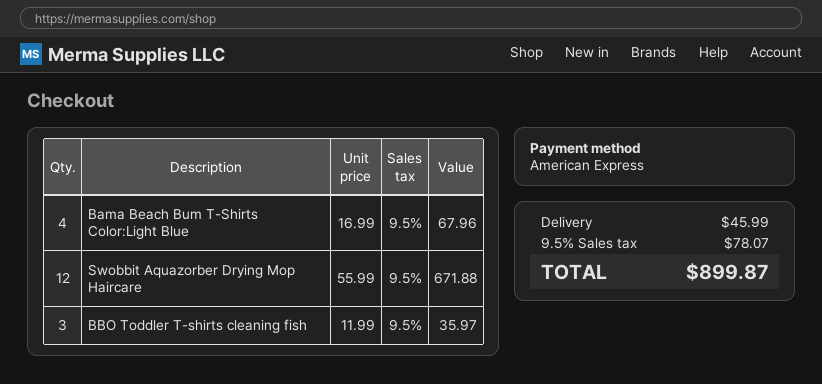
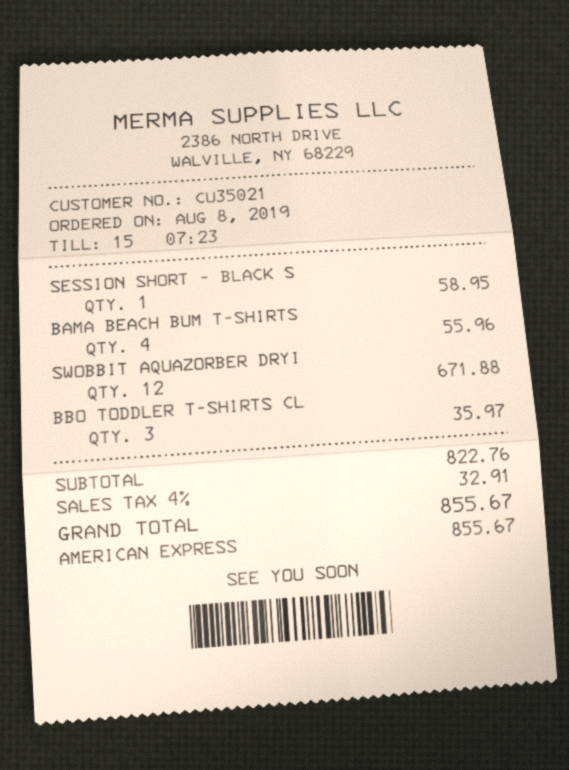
Bama Beach Bum T-Shirts Color:Light Blue: 4 for 67.96 -> 4 for 55.96
SESSION SHORT - BLACK S: none -> 1 for 58.95
shipping: 45.99 -> none
tax: 9.5% = 78.07 -> 4% = 32.91
total: 899.87 -> 855.67

